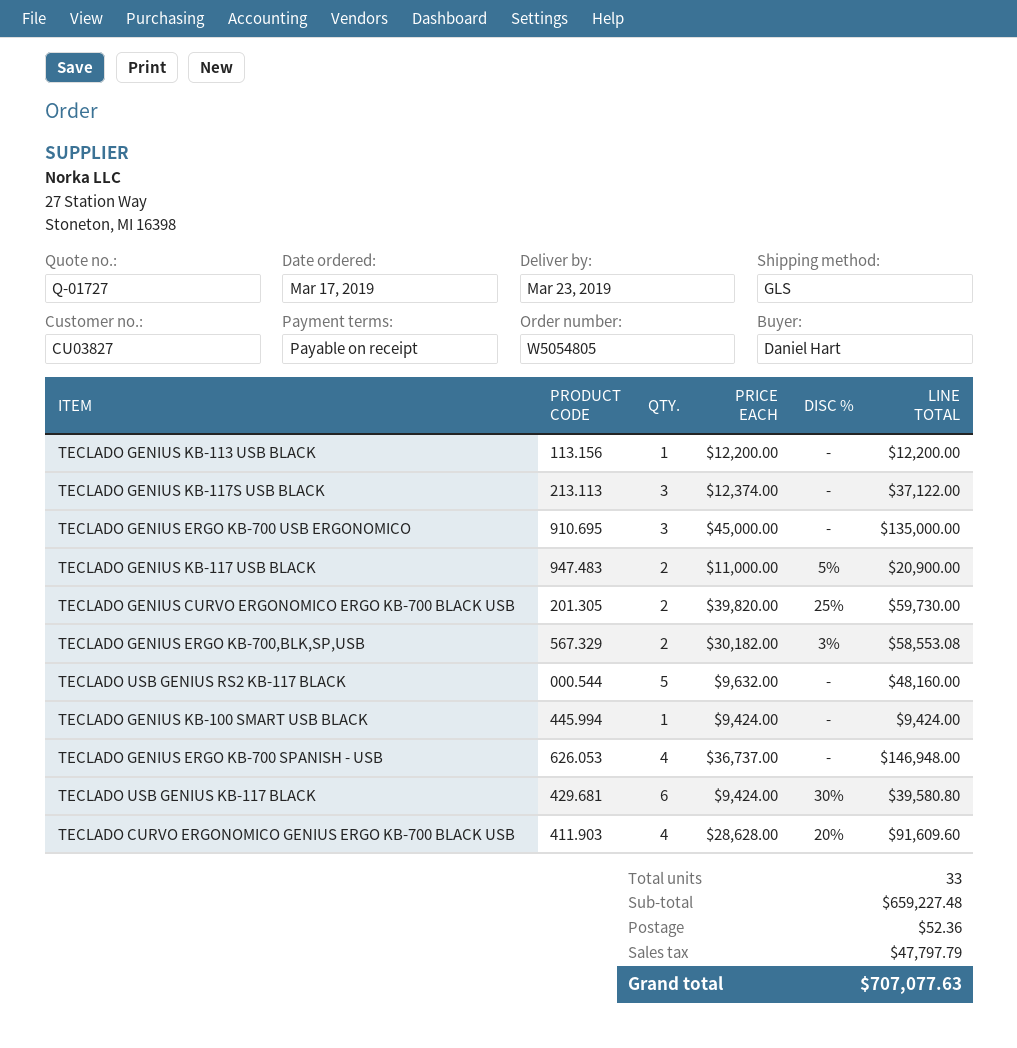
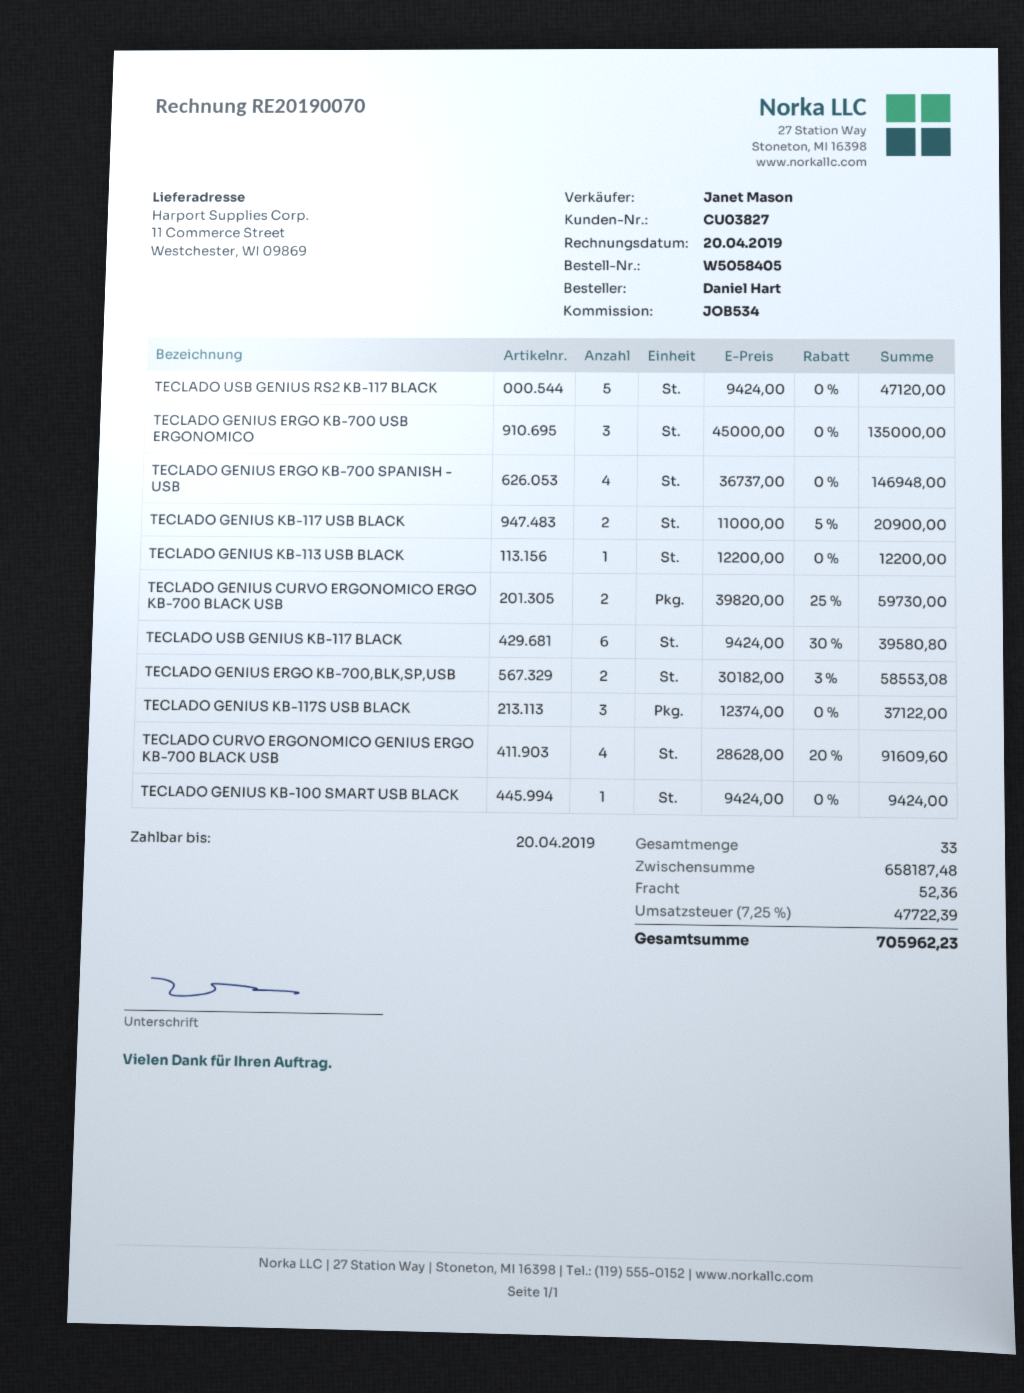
order number: W5054805 -> W5058405
TECLADO USB GENIUS RS2 KB-117 BLACK: 5 x 9632.00 = 48160.00 -> 5 x 9424.00 = 47120.00
subtotal: 659227.48 -> 658187.48
tax: 47797.79 -> 47722.39
total: 707077.63 -> 705962.23

